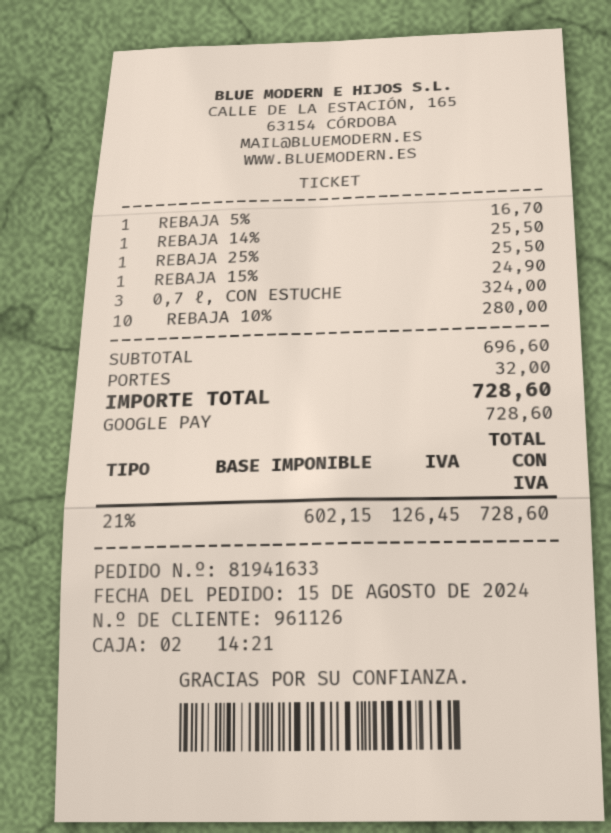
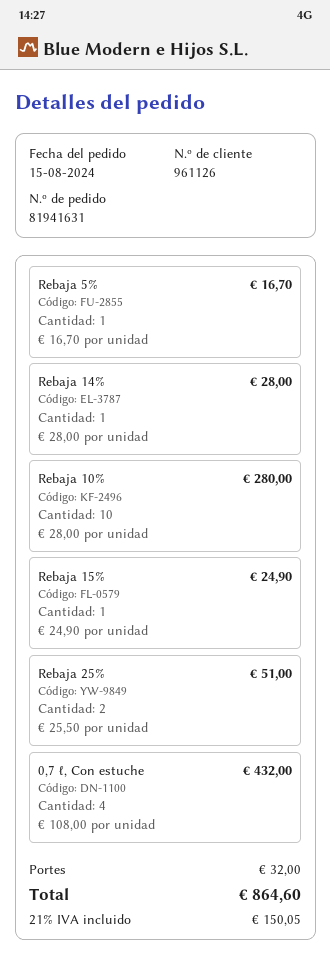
order number: 81941633 -> 81941631
REBAJA 14%: 1 for 25.50 -> 1 for 28.00
REBAJA 25%: 1 for 25.50 -> 2 for 51.00
0,7 ℓ, CON ESTUCHE: 3 for 324.00 -> 4 for 432.00
tax: 21% = 126.45 -> 21% = 150.05
total: 728.60 -> 864.60

